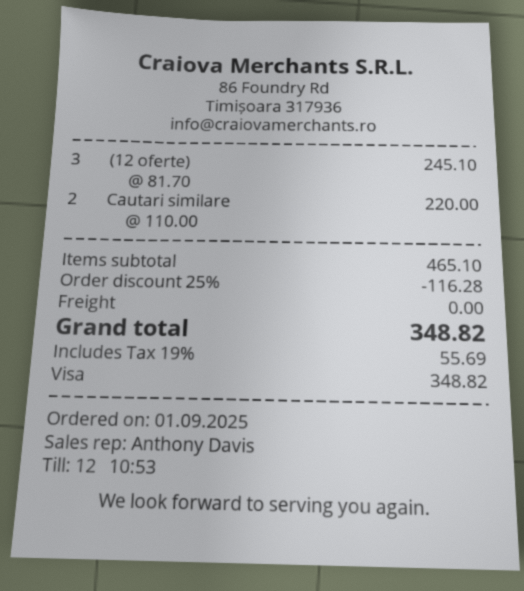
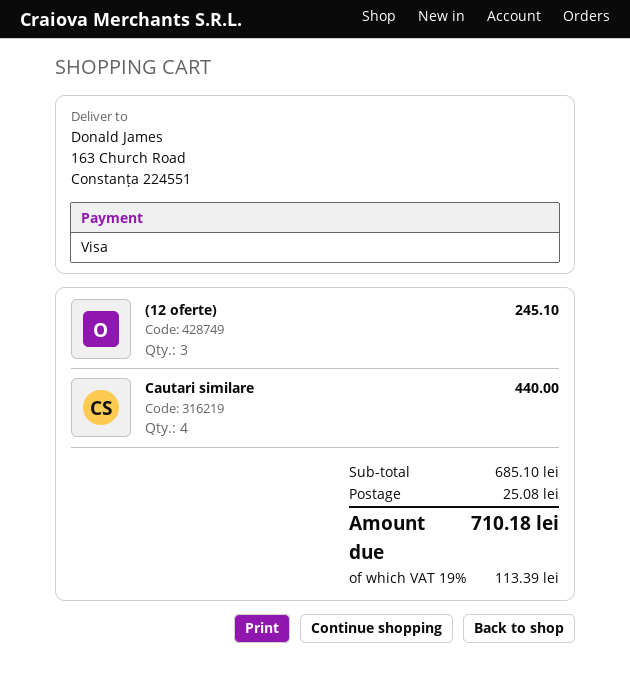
Cautari similare: 2 for 220.00 -> 4 for 440.00
subtotal: 465.10 -> 685.10
discount: 25% = 116.28 -> none
shipping: 0.00 -> 25.08
tax: 19% = 55.69 -> 19% = 113.39
total: 348.82 -> 710.18

